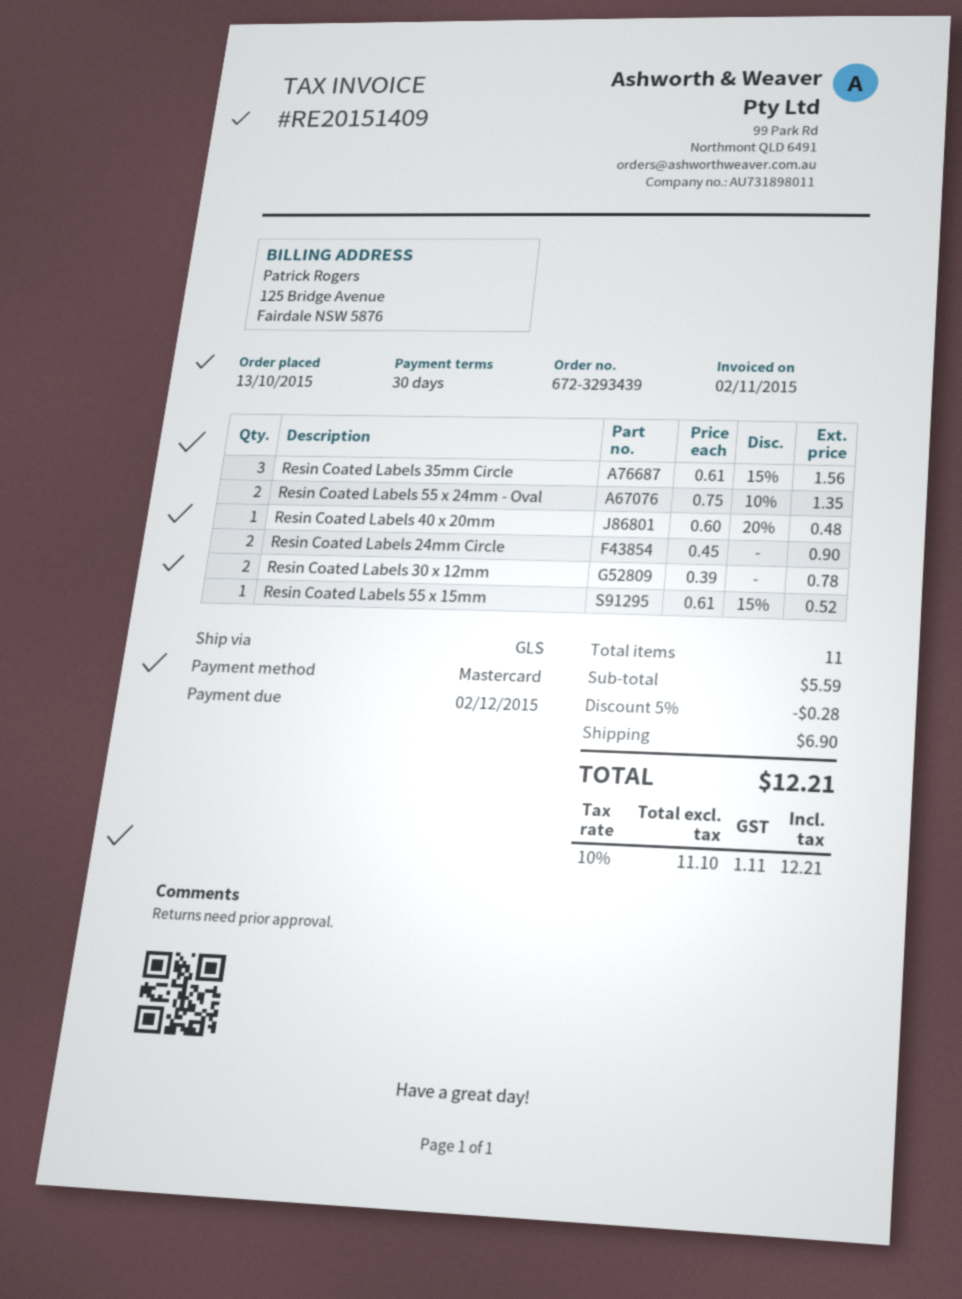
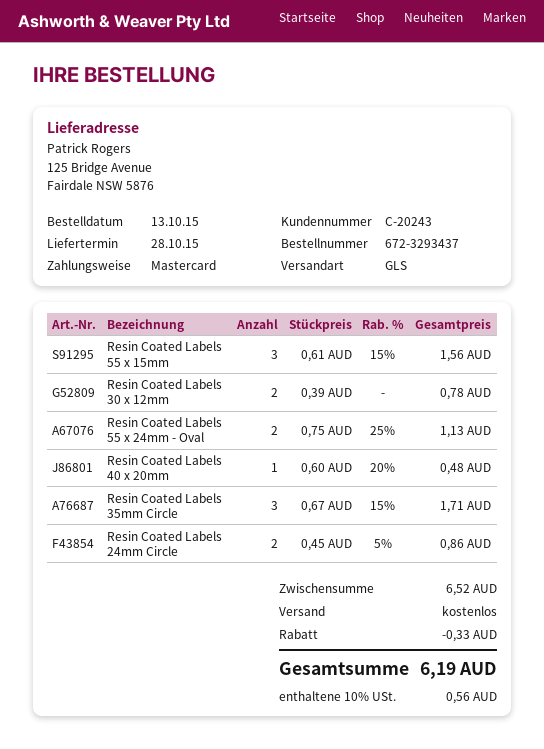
order number: 672-3293439 -> 672-3293437
Resin Coated Labels 35mm Circle: 3 x 0.61 - 15% = 1.56 -> 3 x 0.67 - 15% = 1.71
Resin Coated Labels 55 x 24mm - Oval: 2 x 0.75 - 10% = 1.35 -> 2 x 0.75 - 25% = 1.13
Resin Coated Labels 24mm Circle: 2 x 0.45 = 0.90 -> 2 x 0.45 - 5% = 0.86
Resin Coated Labels 55 x 15mm: 1 x 0.61 - 15% = 0.52 -> 3 x 0.61 - 15% = 1.56
subtotal: 5.59 -> 6.52
discount: 0.28 -> 0.33
shipping: 6.90 -> 0.00
tax: 10% = 1.11 -> 10% = 0.56
total: 12.21 -> 6.19

